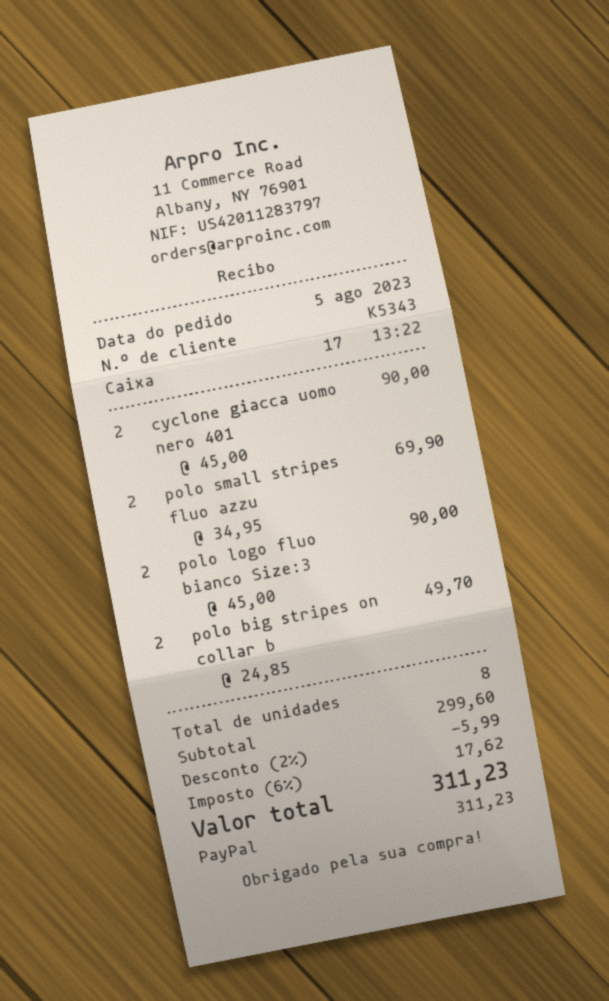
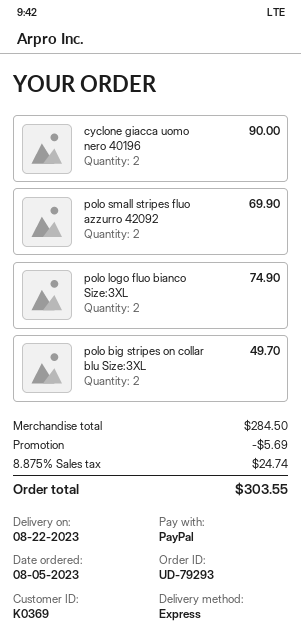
customer number: K5343 -> K0369
polo logo fluo bianco Size:3: 2 for 90.00 -> 2 for 74.90
subtotal: 299.60 -> 284.50
discount: 5.99 -> 5.69
tax: 6% = 17.62 -> 8.875% = 24.74
total: 311.23 -> 303.55

